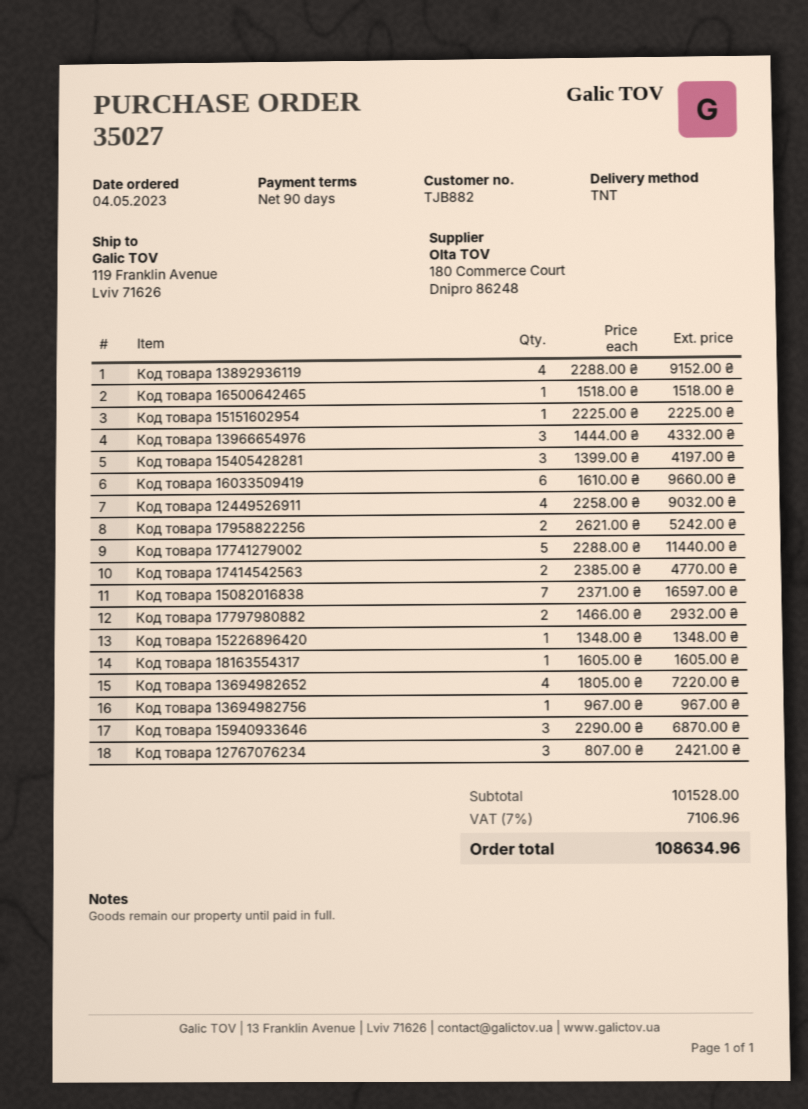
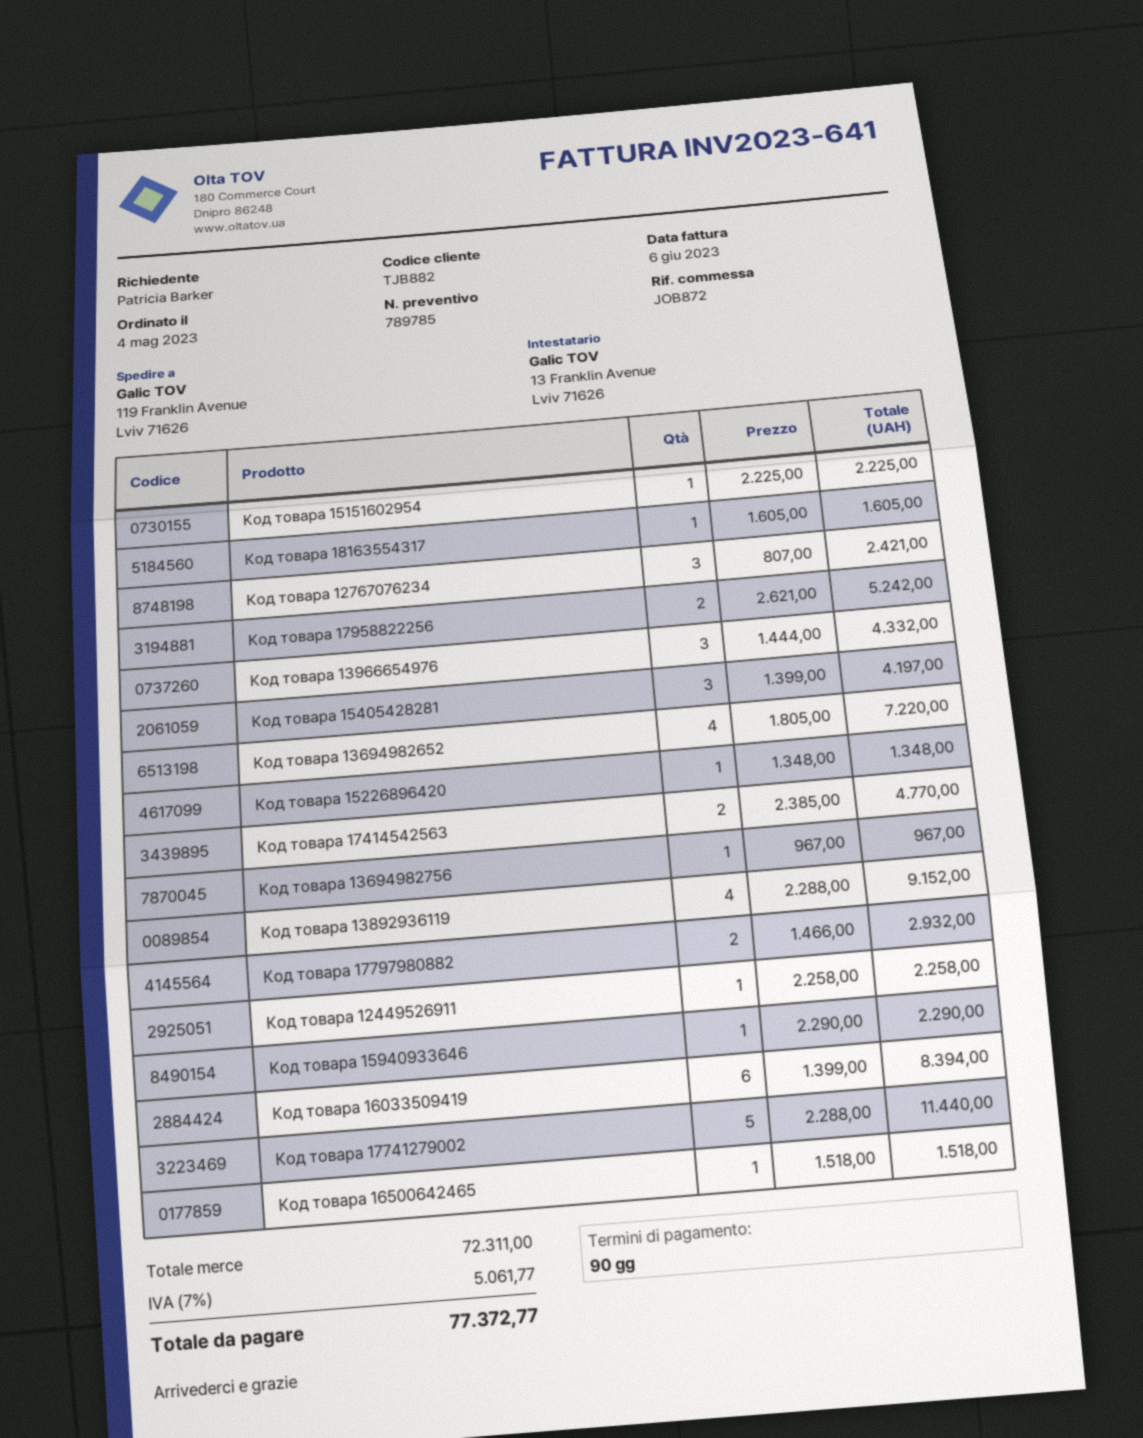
Код товара 16033509419: 6 x 1610.00 = 9660.00 -> 6 x 1399.00 = 8394.00
Код товара 12449526911: 4 x 2258.00 = 9032.00 -> 1 x 2258.00 = 2258.00
Код товара 15082016838: 7 x 2371.00 = 16597.00 -> none
Код товара 15940933646: 3 x 2290.00 = 6870.00 -> 1 x 2290.00 = 2290.00
subtotal: 101528.00 -> 72311.00
tax: 7% = 7106.96 -> 7% = 5061.77
total: 108634.96 -> 77372.77

